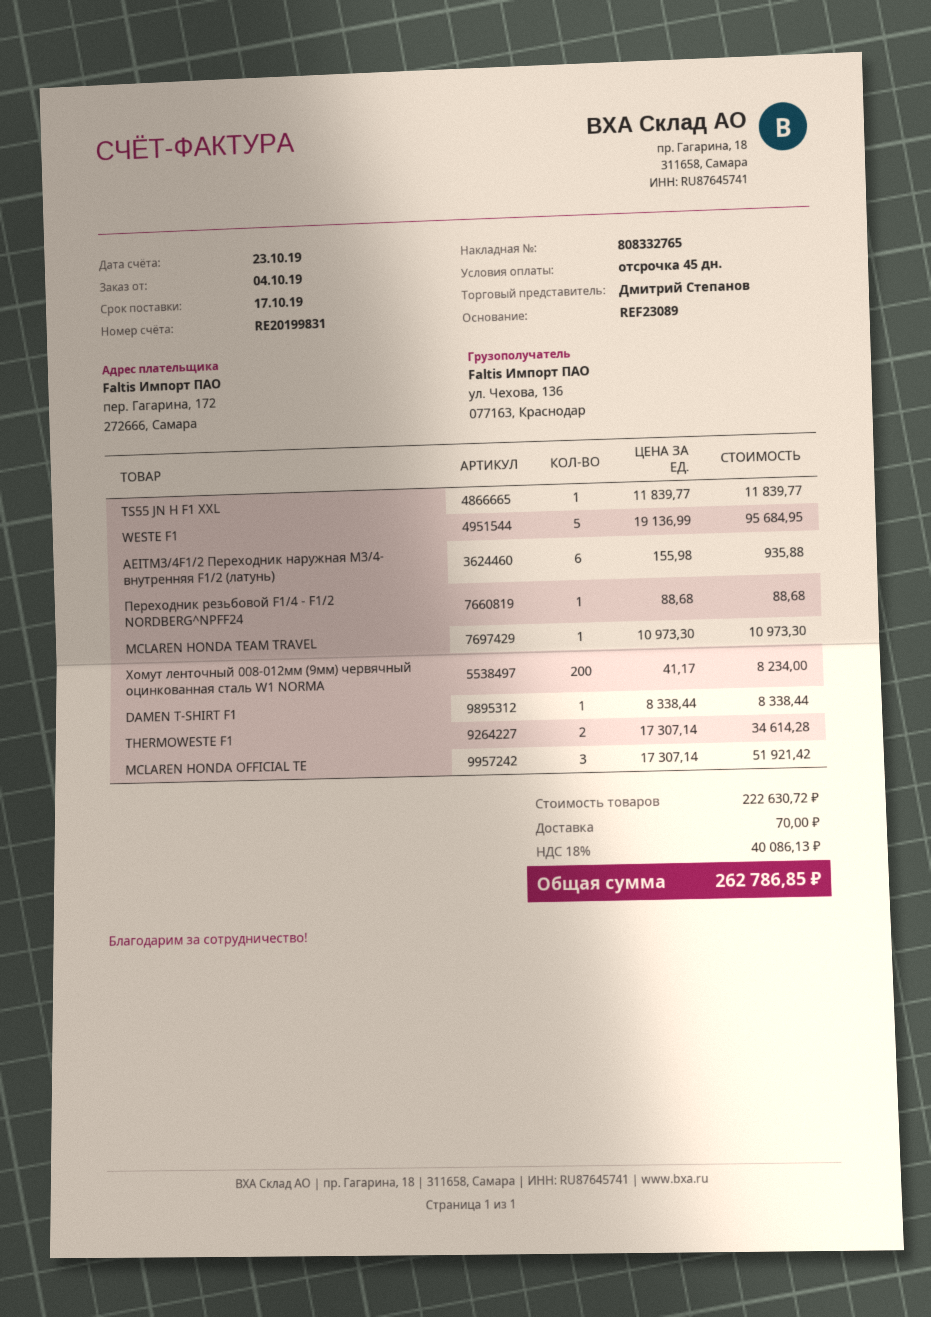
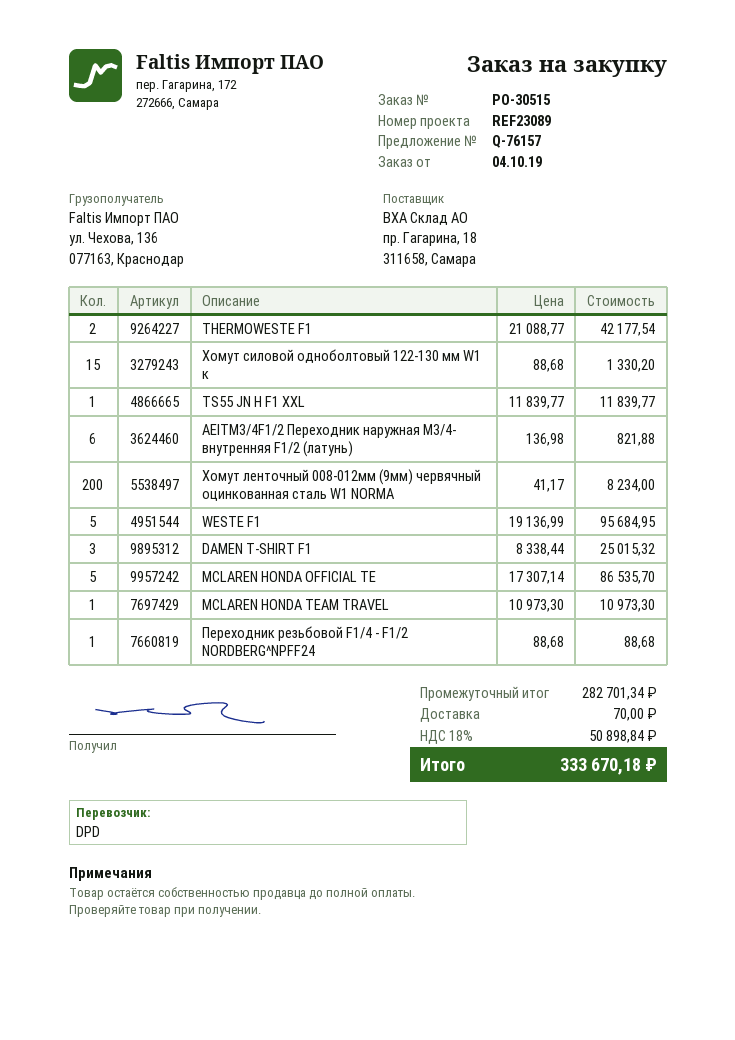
AEITM3/4F1/2 Переходник наружная М3/4- внутренняя F1/2 (латунь): 6 x 155.98 = 935.88 -> 6 x 136.98 = 821.88
DAMEN T-SHIRT F1: 1 x 8338.44 = 8338.44 -> 3 x 8338.44 = 25015.32
THERMOWESTE F1: 2 x 17307.14 = 34614.28 -> 2 x 21088.77 = 42177.54
MCLAREN HONDA OFFICIAL TE: 3 x 17307.14 = 51921.42 -> 5 x 17307.14 = 86535.70
Хомут силовой одноболтовый 122-130 мм W1 к: none -> 15 x 88.68 = 1330.20
subtotal: 222630.72 -> 282701.34
tax: 18% = 40086.13 -> 18% = 50898.84
total: 262786.85 -> 333670.18

